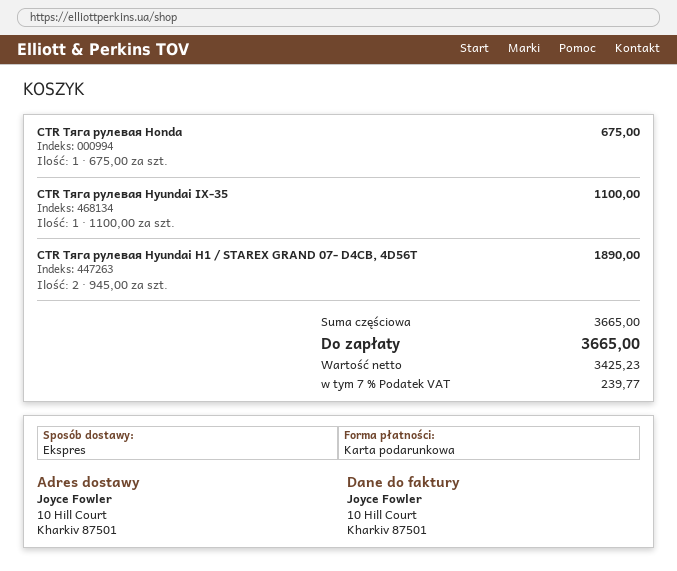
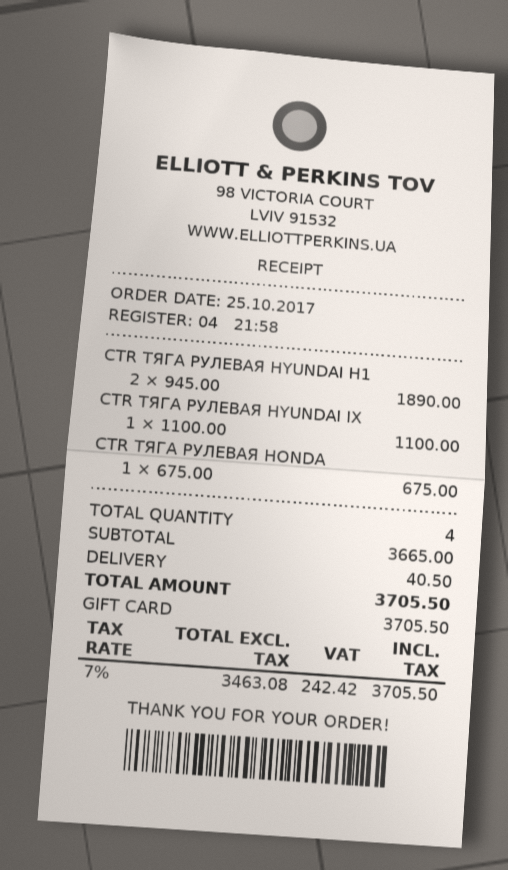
shipping: none -> 40.50
net: 3425.23 -> 3463.08
tax: 7% = 239.77 -> 7% = 242.42
total: 3665.00 -> 3705.50

